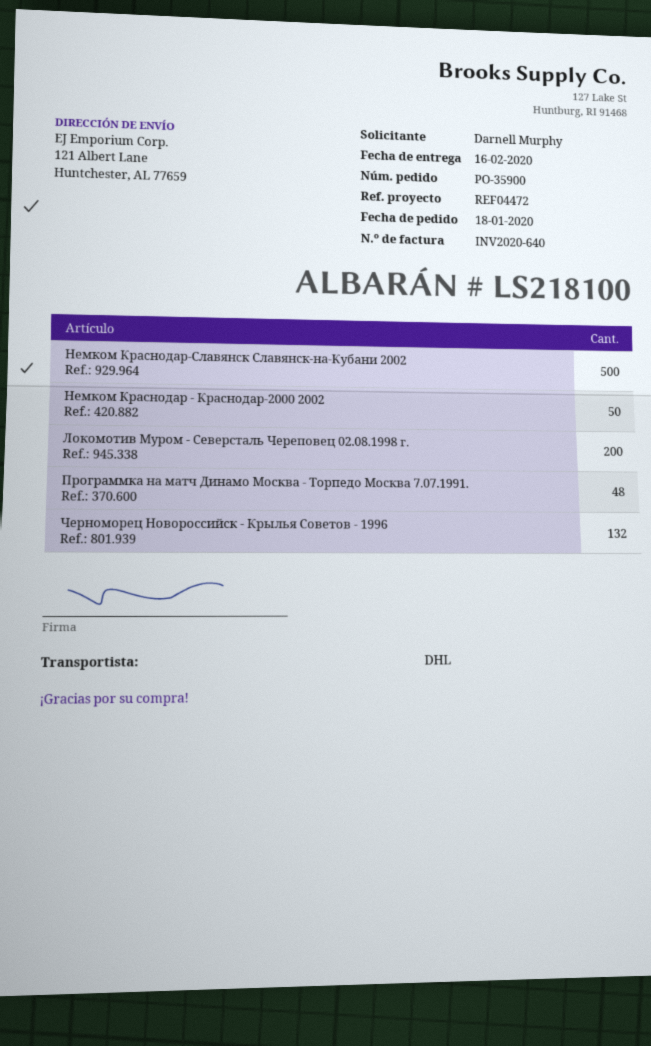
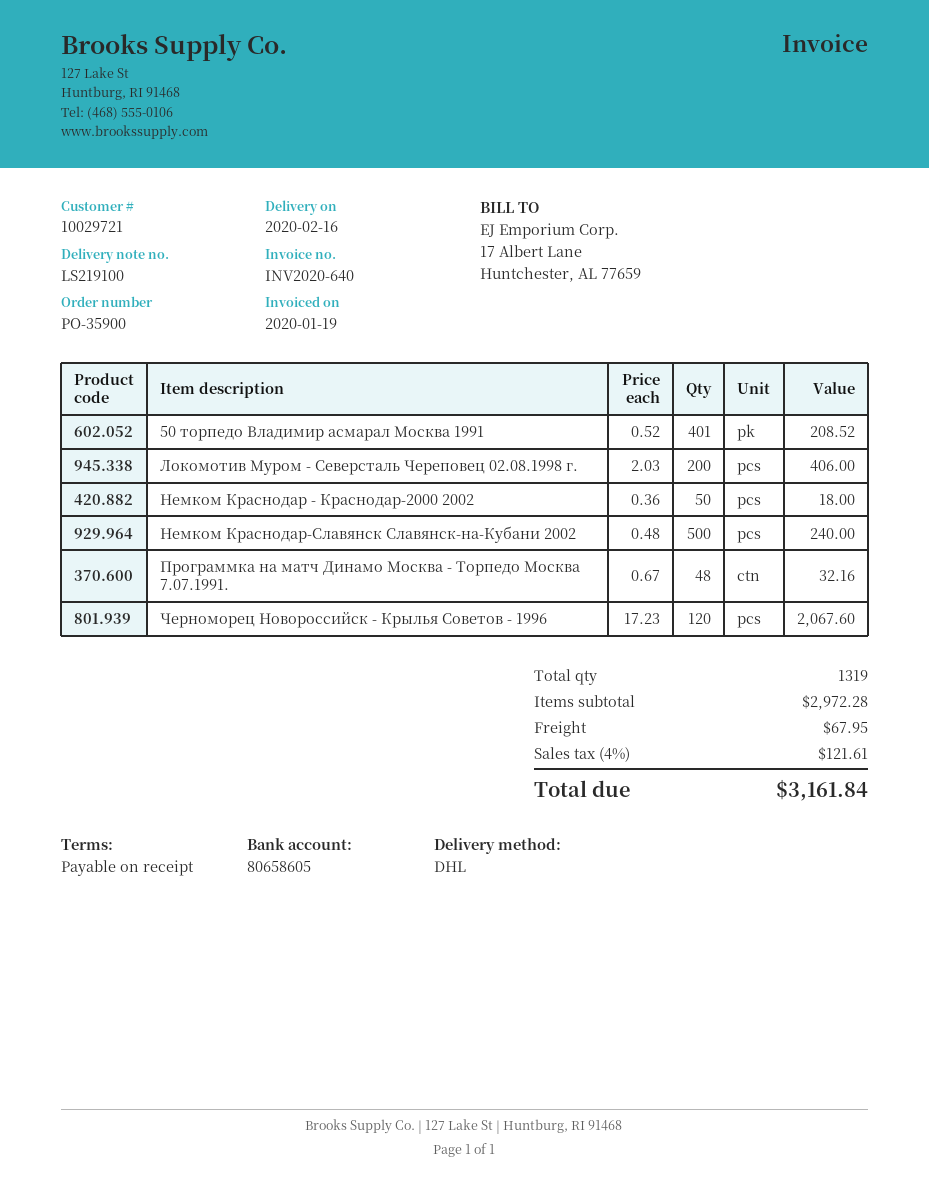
delivery note number: LS218100 -> LS219100
Черноморец Новороссийск - Крылья Советов - 1996: 132 -> 120
50 торпедо Владимир асмарал Москва 1991: none -> 401

